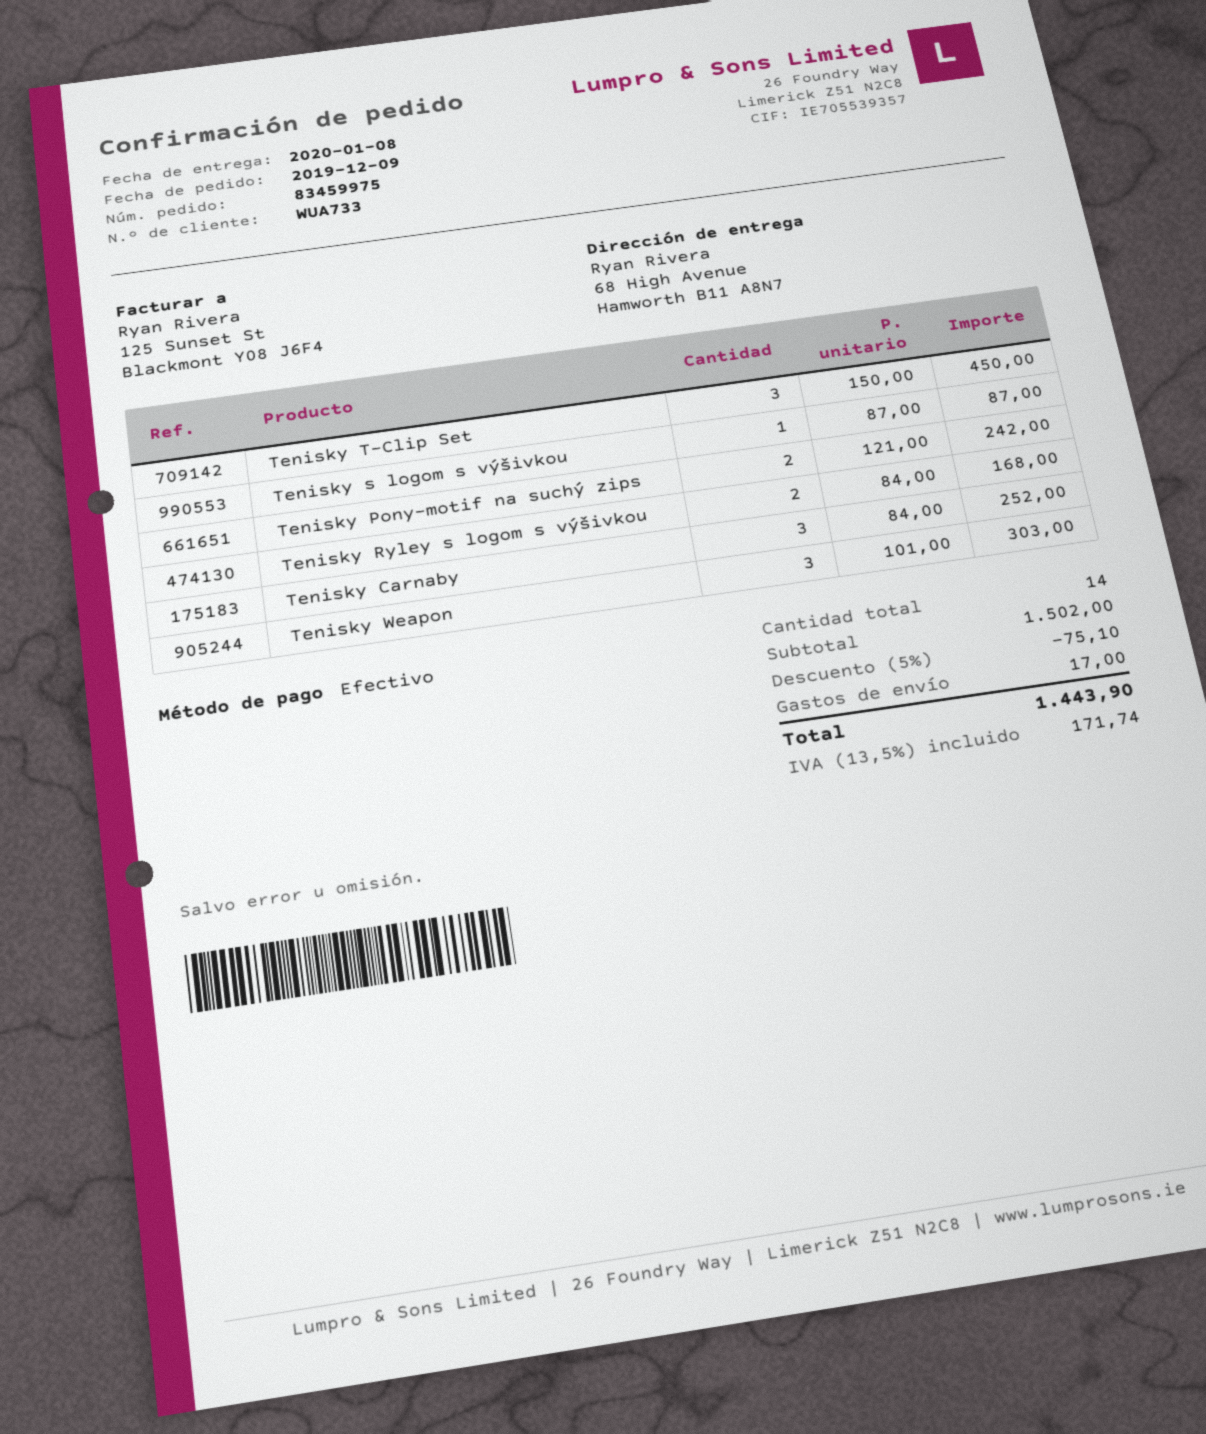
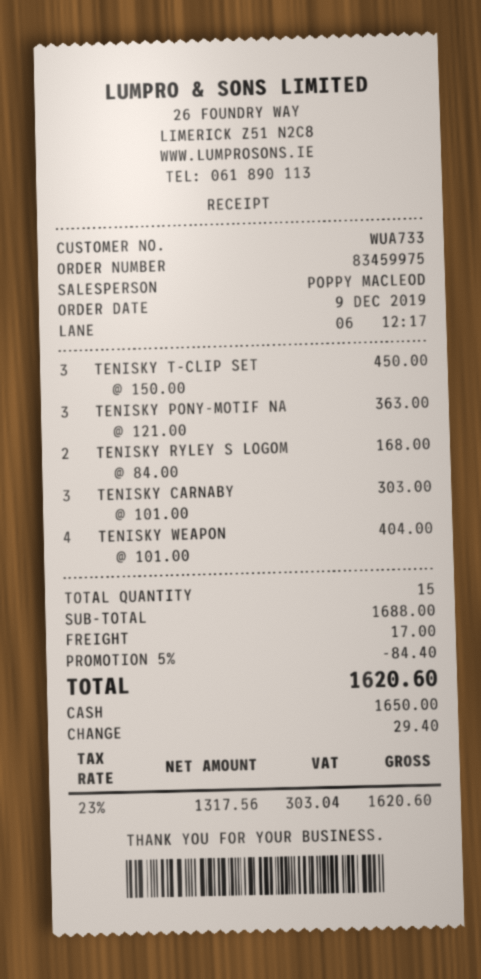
Tenisky s logom s výšivkou: 1 x 87.00 = 87.00 -> none
Tenisky Pony-motif na suchý zips: 2 x 121.00 = 242.00 -> 3 x 121.00 = 363.00
Tenisky Carnaby: 3 x 84.00 = 252.00 -> 3 x 101.00 = 303.00
Tenisky Weapon: 3 x 101.00 = 303.00 -> 4 x 101.00 = 404.00
total quantity: 14 -> 15
subtotal: 1502.00 -> 1688.00
discount: 5% = 75.10 -> 5% = 84.40
tax: 13.5% = 171.74 -> 23% = 303.04
total: 1443.90 -> 1620.60

